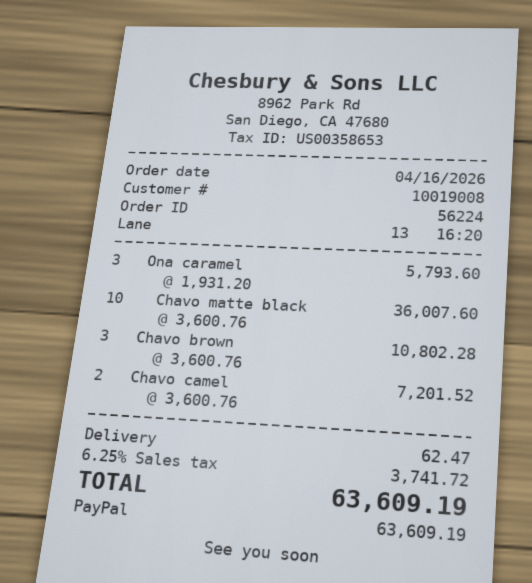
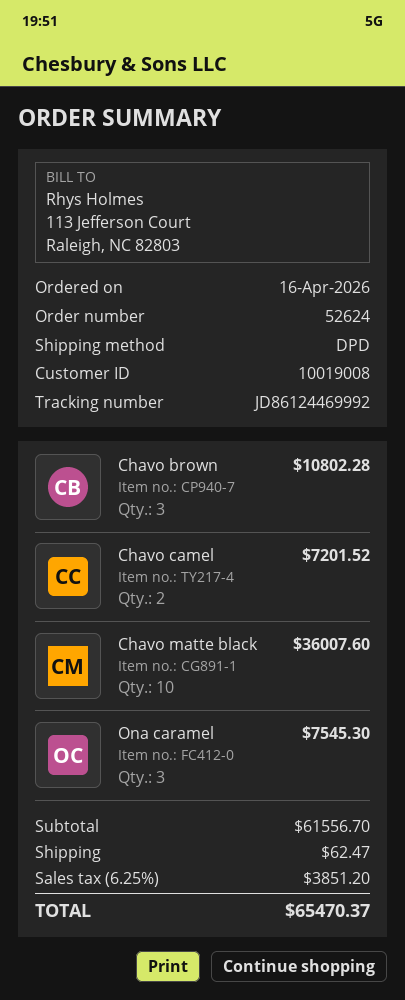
order number: 56224 -> 52624
Ona caramel: 3 for 5793.60 -> 3 for 7545.30
tax: 6.25% = 3741.72 -> 6.25% = 3851.20
total: 63609.19 -> 65470.37

